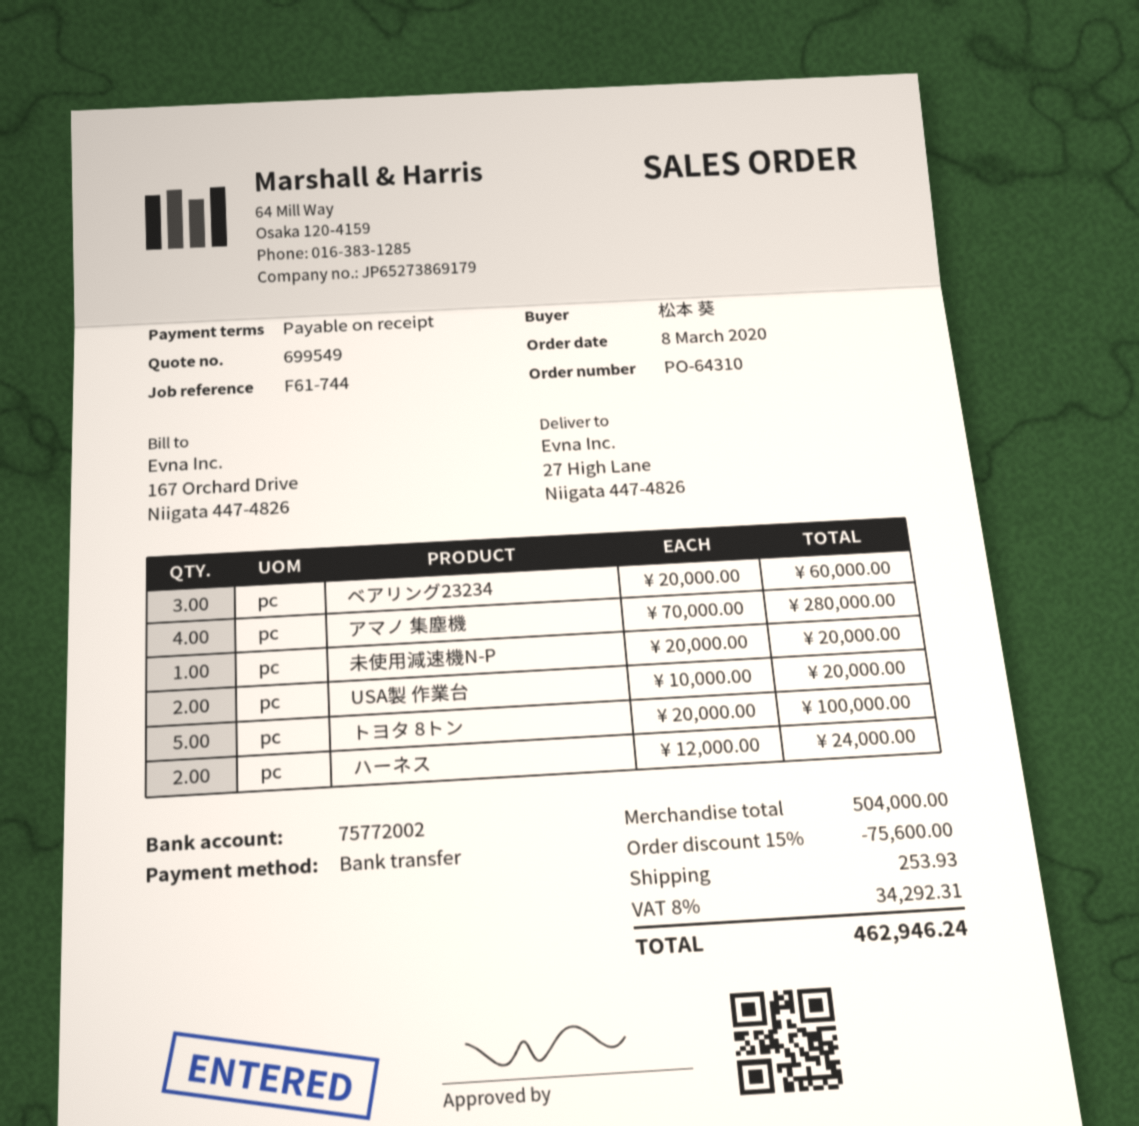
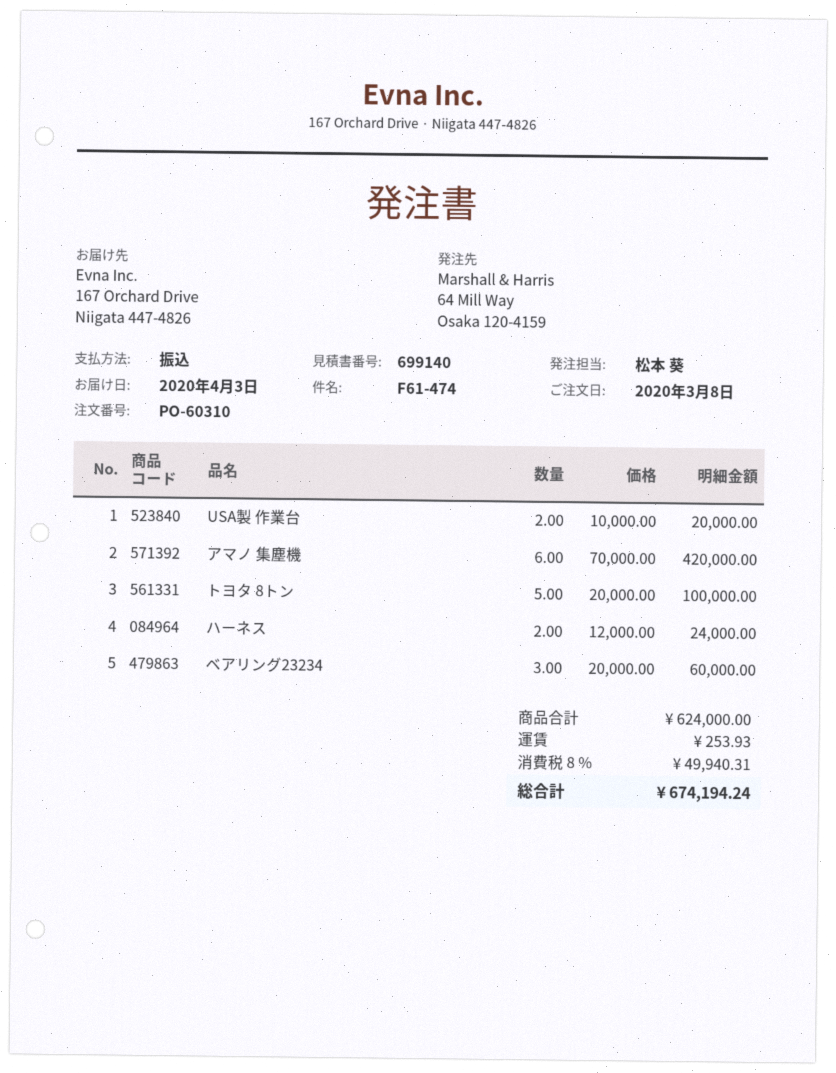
quote number: 699549 -> 699140
order number: PO-64310 -> PO-60310
reference: F61-744 -> F61-474
ship to: 27 High Lane, Niigata 447-4826 -> 167 Orchard Drive, Niigata 447-4826
アマノ 集塵機: 4 x 70000.00 = 280000.00 -> 6 x 70000.00 = 420000.00
未使用減速機N-P: 1 x 20000.00 = 20000.00 -> none
subtotal: 504000.00 -> 624000.00
discount: 15% = 75600.00 -> none
tax: 8% = 34292.31 -> 8% = 49940.31
total: 462946.24 -> 674194.24

